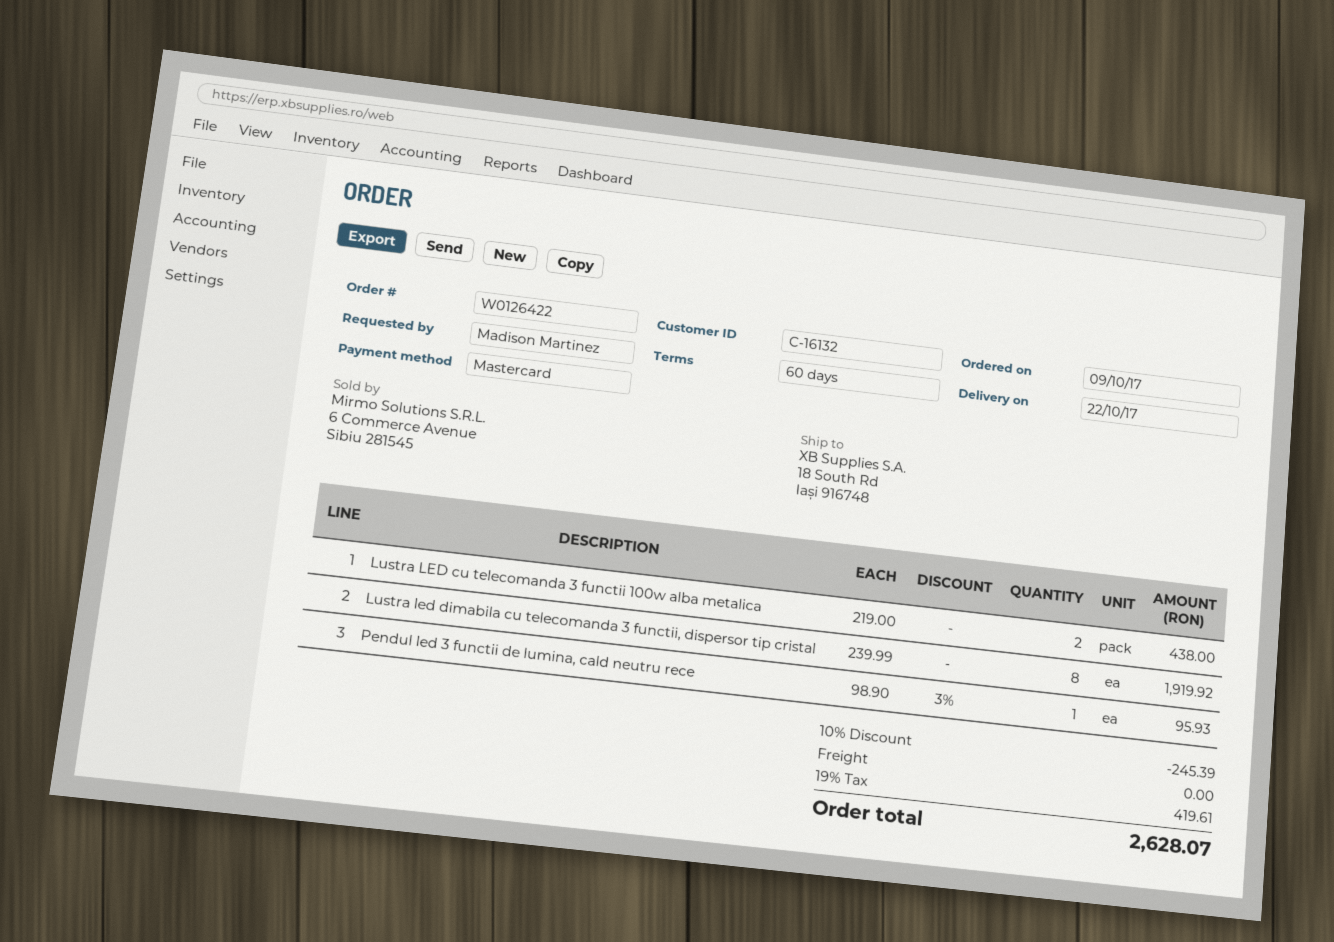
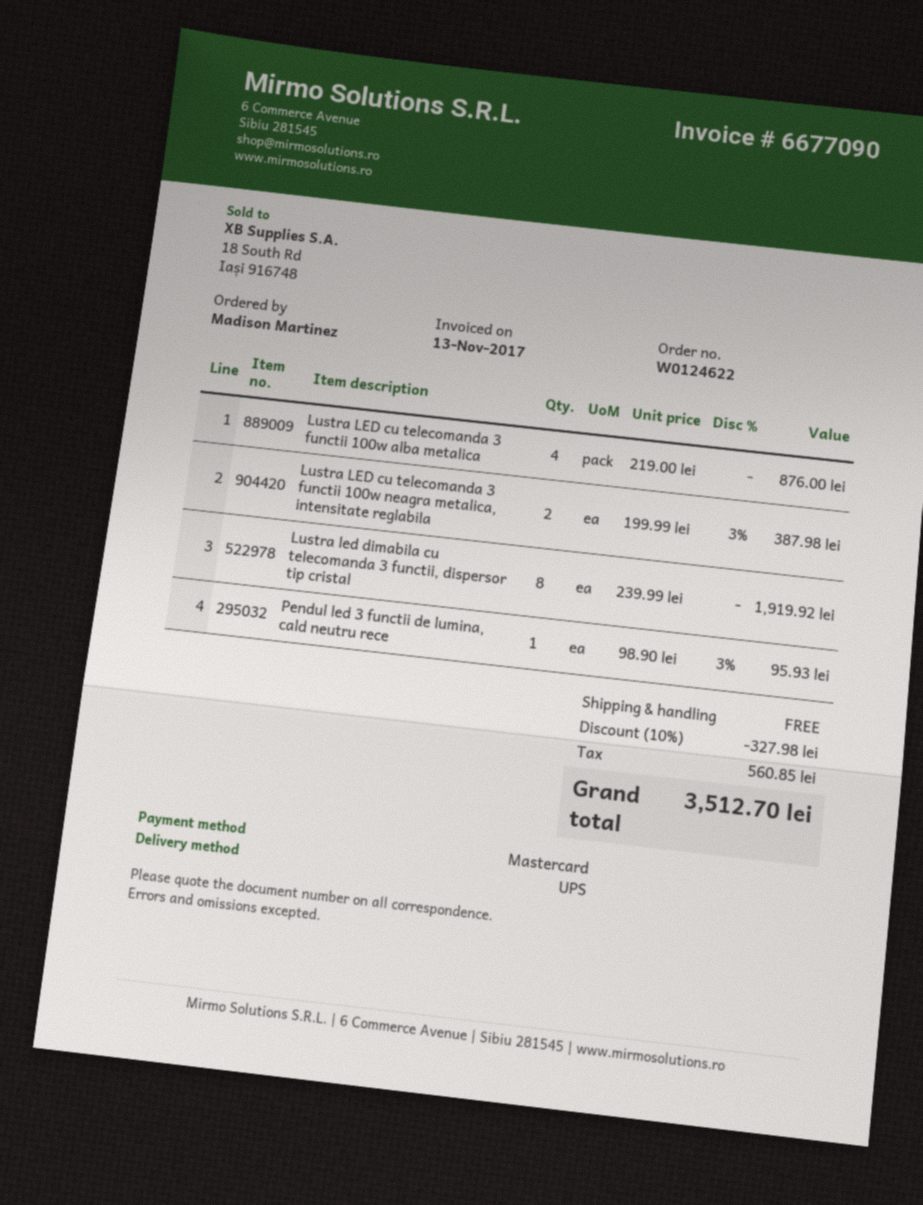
order number: W0126422 -> W0124622
Lustra LED cu telecomanda 3 functii 100w alba metalica: 2 x 219.00 = 438.00 -> 4 x 219.00 = 876.00
Lustra LED cu telecomanda 3 functii 100w neagra metalica, intensitate reglabila: none -> 2 x 199.99 - 3% = 387.98
discount: 10% = 245.39 -> 10% = 327.98
tax: 419.61 -> 560.85
total: 2628.07 -> 3512.70

